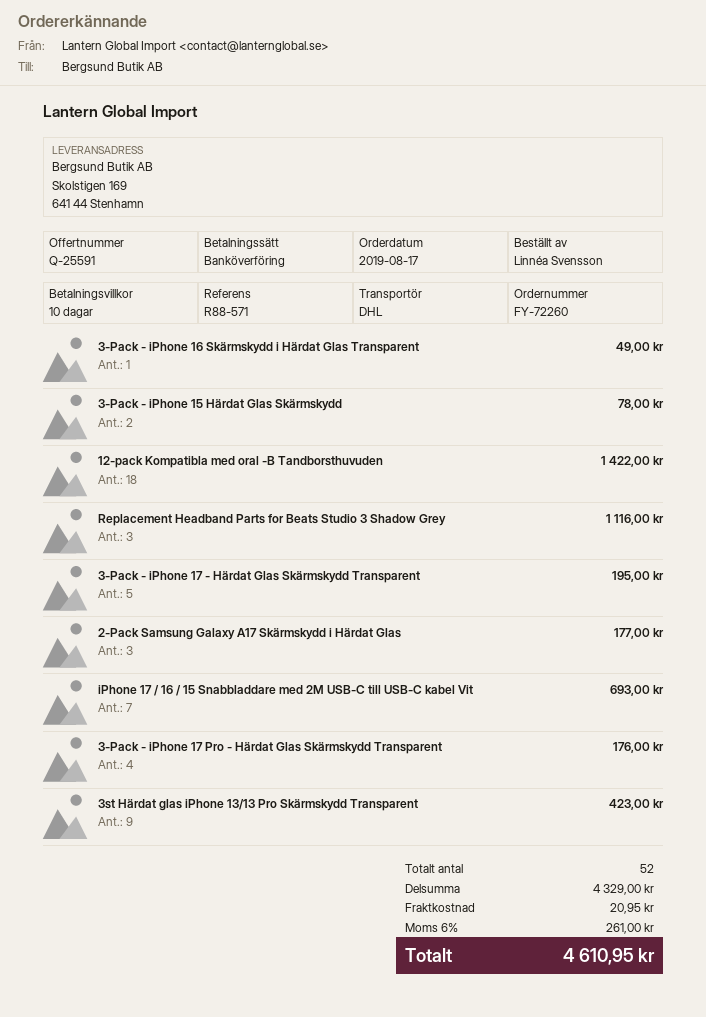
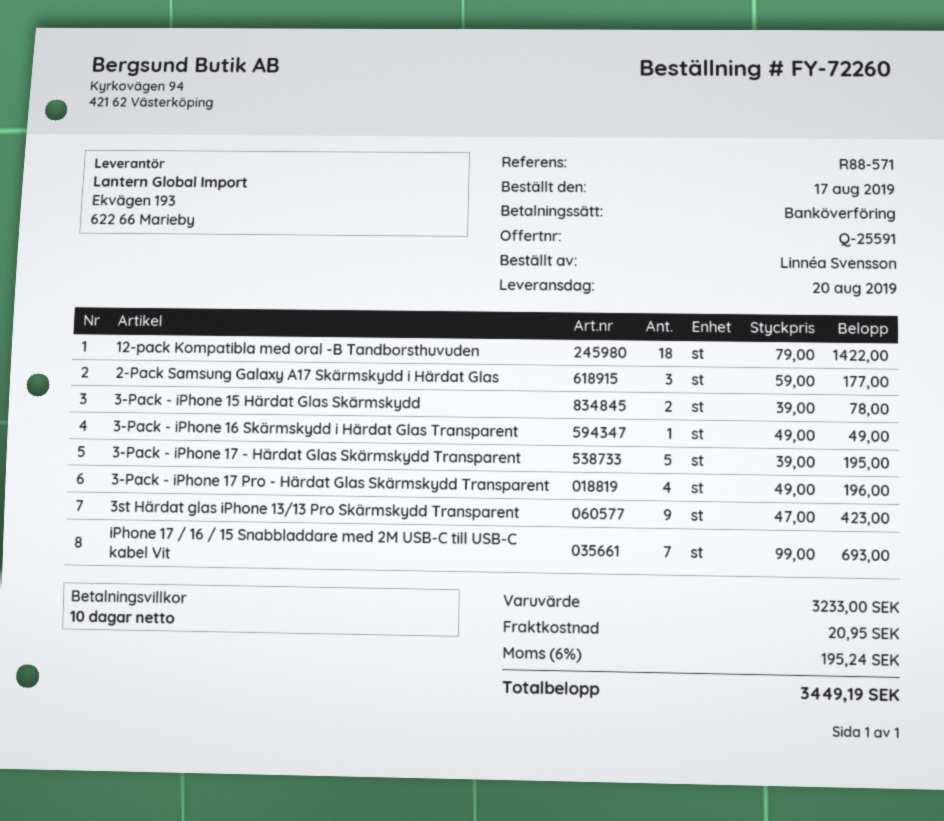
Replacement Headband Parts for Beats Studio 3 Shadow Grey: 3 for 1116.00 -> none
3-Pack - iPhone 17 Pro - Härdat Glas Skärmskydd Transparent: 4 for 176.00 -> 4 for 196.00
subtotal: 4329.00 -> 3233.00
tax: 6% = 261.00 -> 6% = 195.24
total: 4610.95 -> 3449.19

